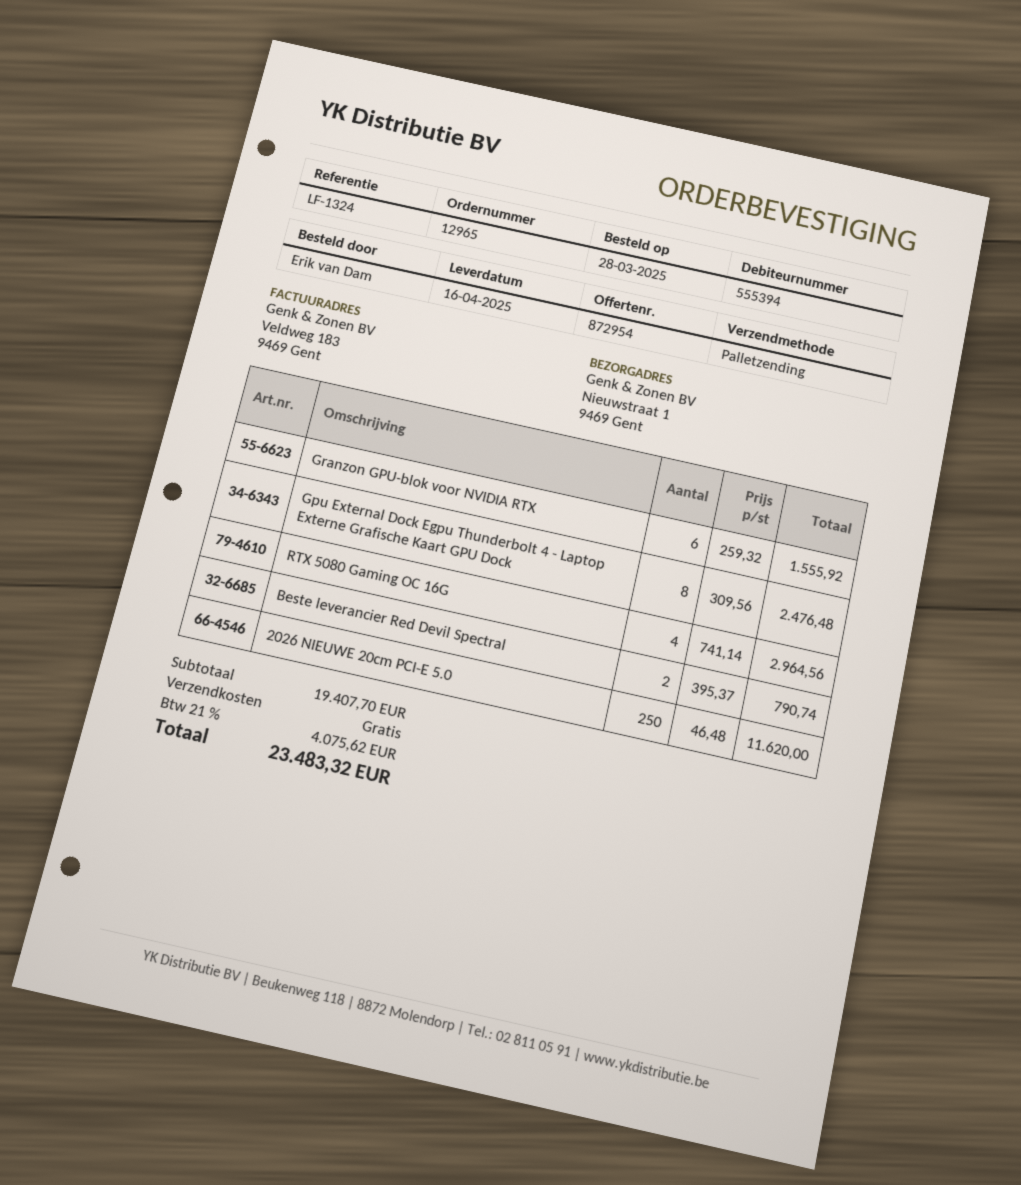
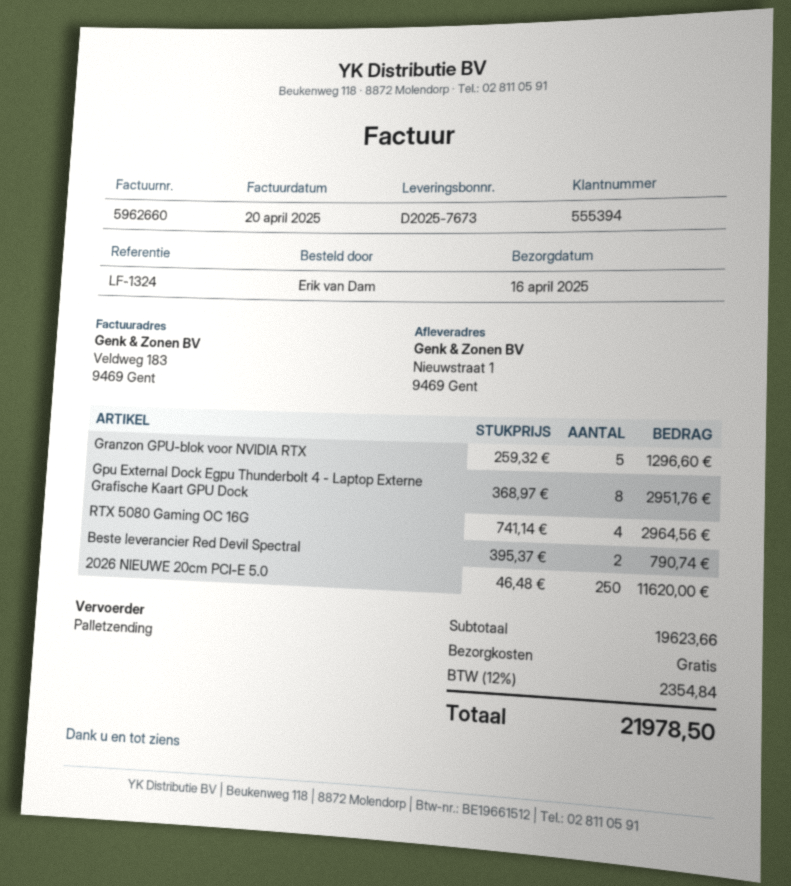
Granzon GPU-blok voor NVIDIA RTX: 6 x 259.32 = 1555.92 -> 5 x 259.32 = 1296.60
Gpu External Dock Egpu Thunderbolt 4 - Laptop Externe Grafische Kaart GPU Dock: 8 x 309.56 = 2476.48 -> 8 x 368.97 = 2951.76
subtotal: 19407.70 -> 19623.66
tax: 21% = 4075.62 -> 12% = 2354.84
total: 23483.32 -> 21978.50

